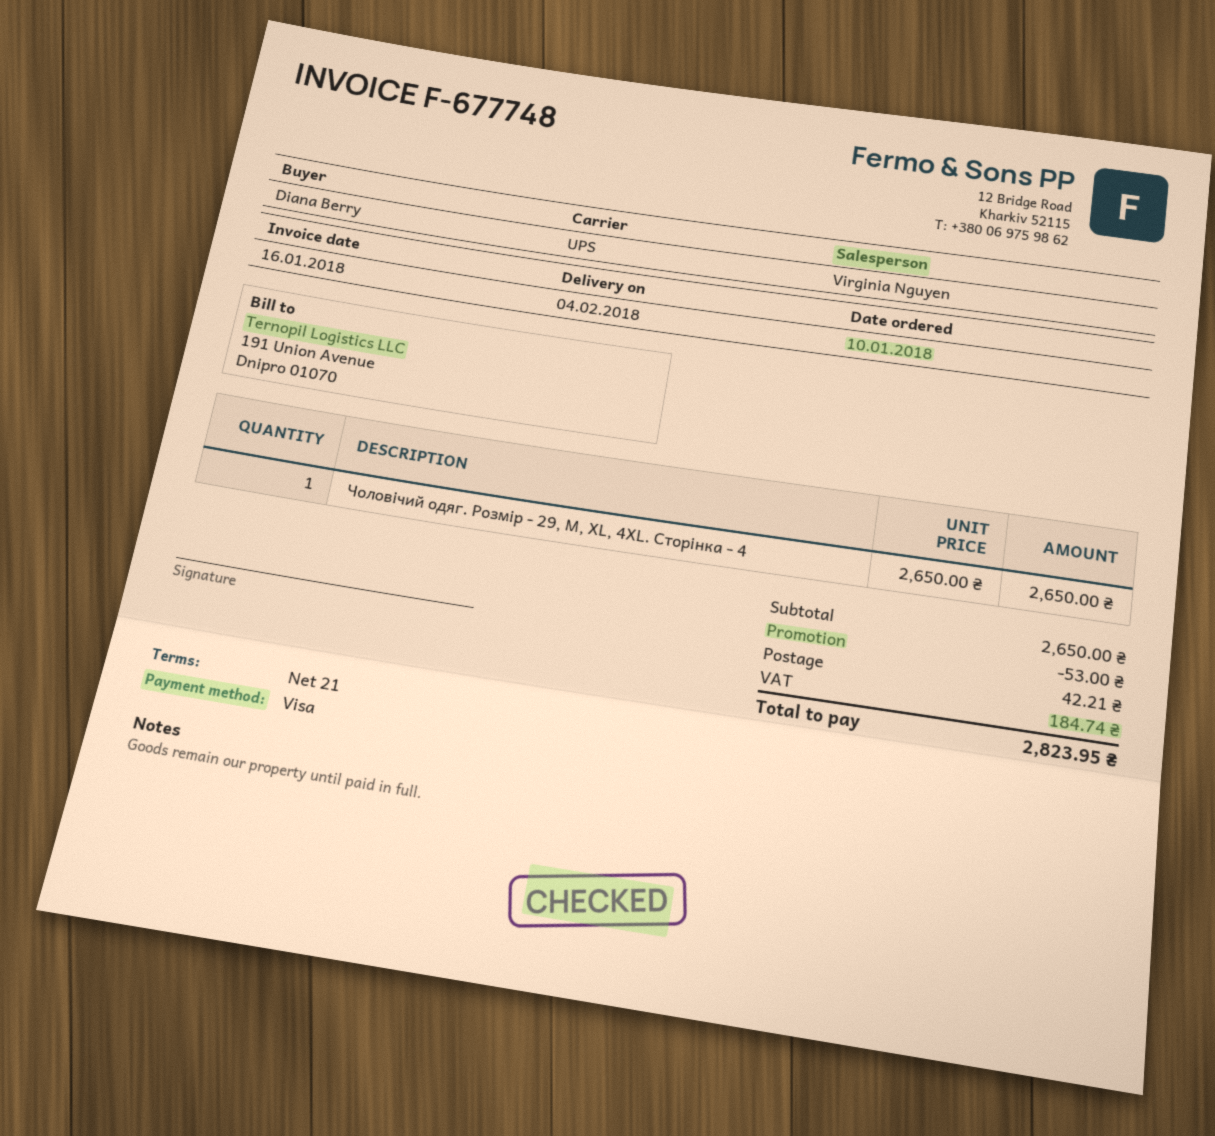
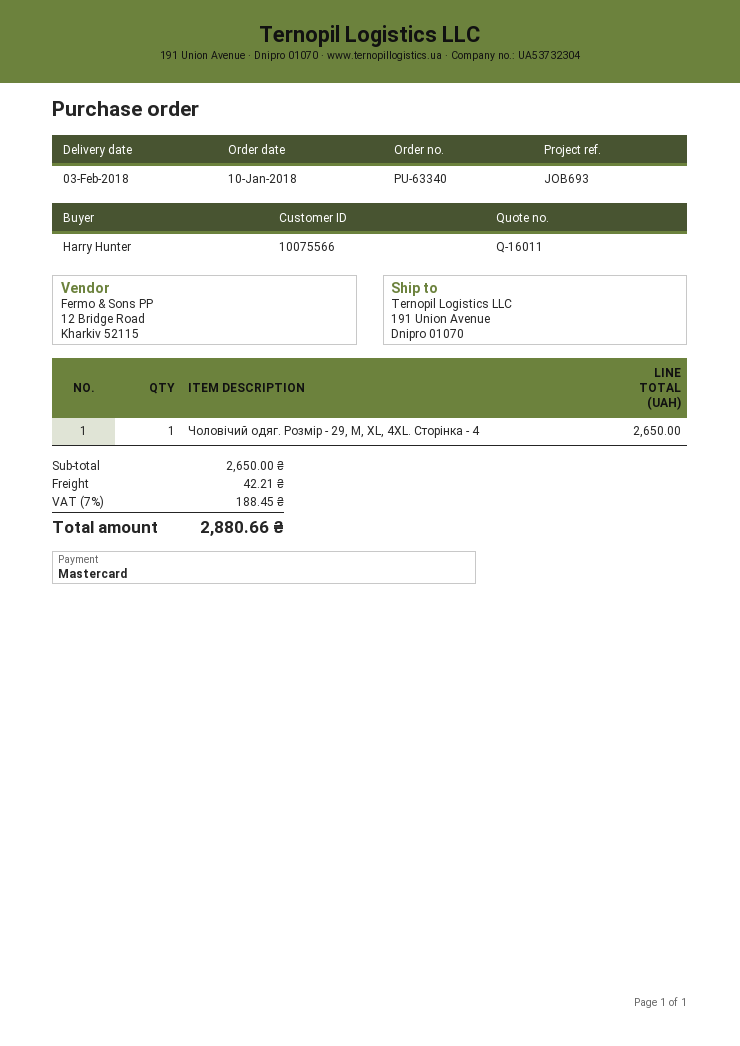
delivery date: 2018-02-04 -> 2018-02-03
ordered by: Diana Berry -> Harry Hunter
payment method: Visa -> Mastercard
discount: 53.00 -> none
tax: 184.74 -> 188.45
total: 2823.95 -> 2880.66

